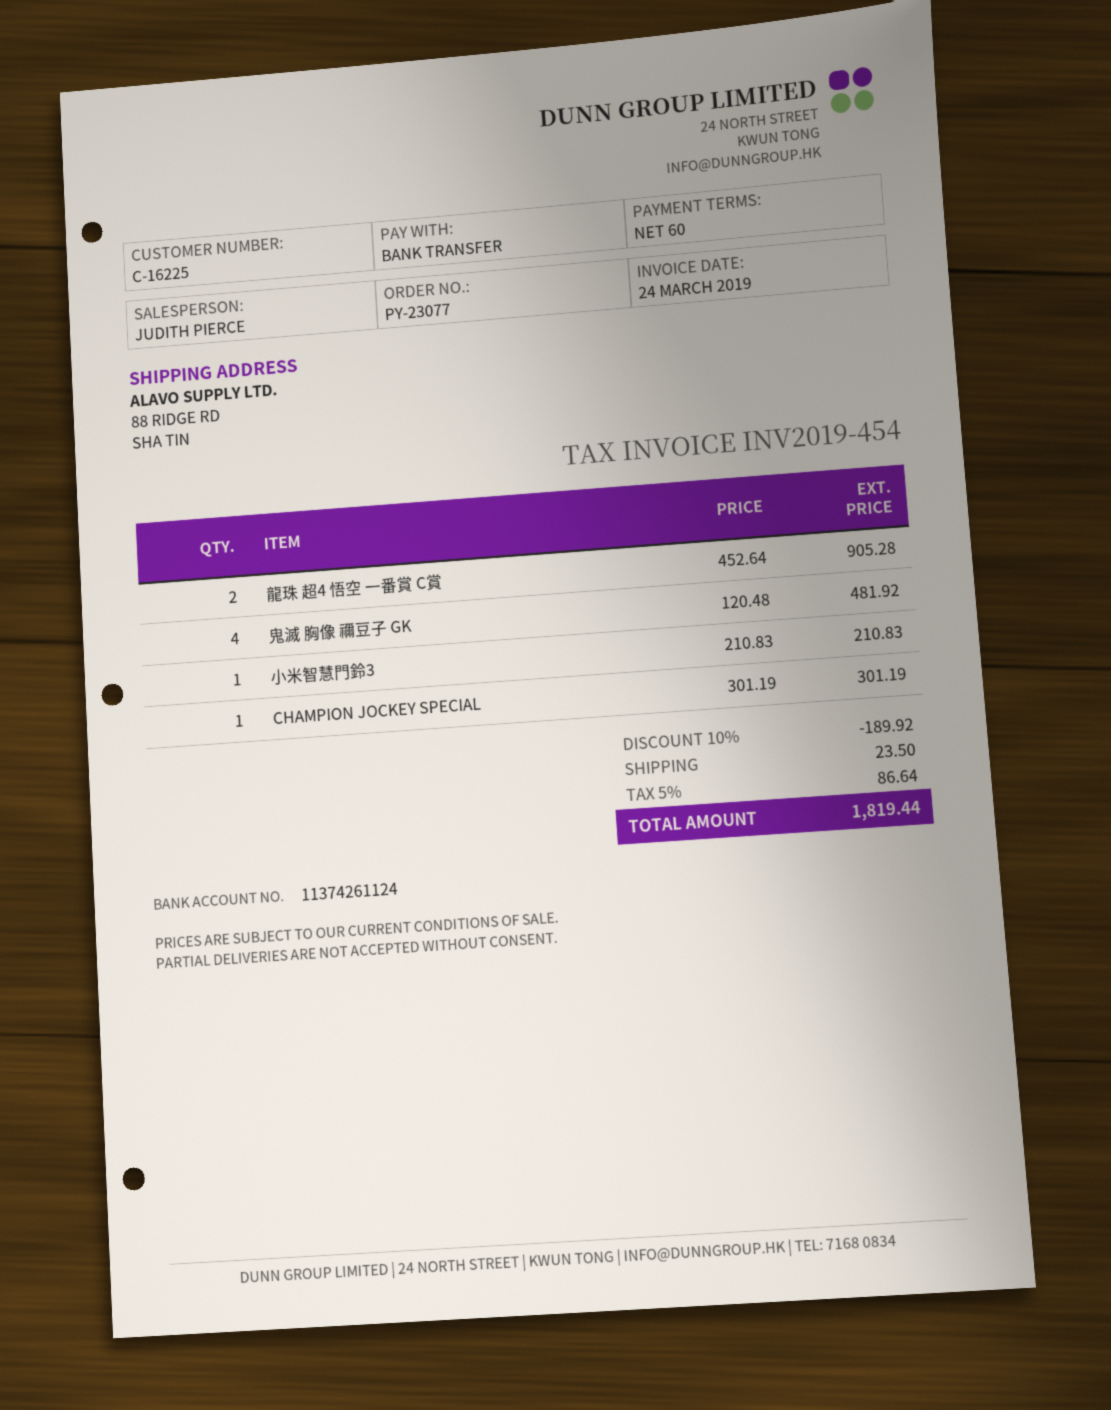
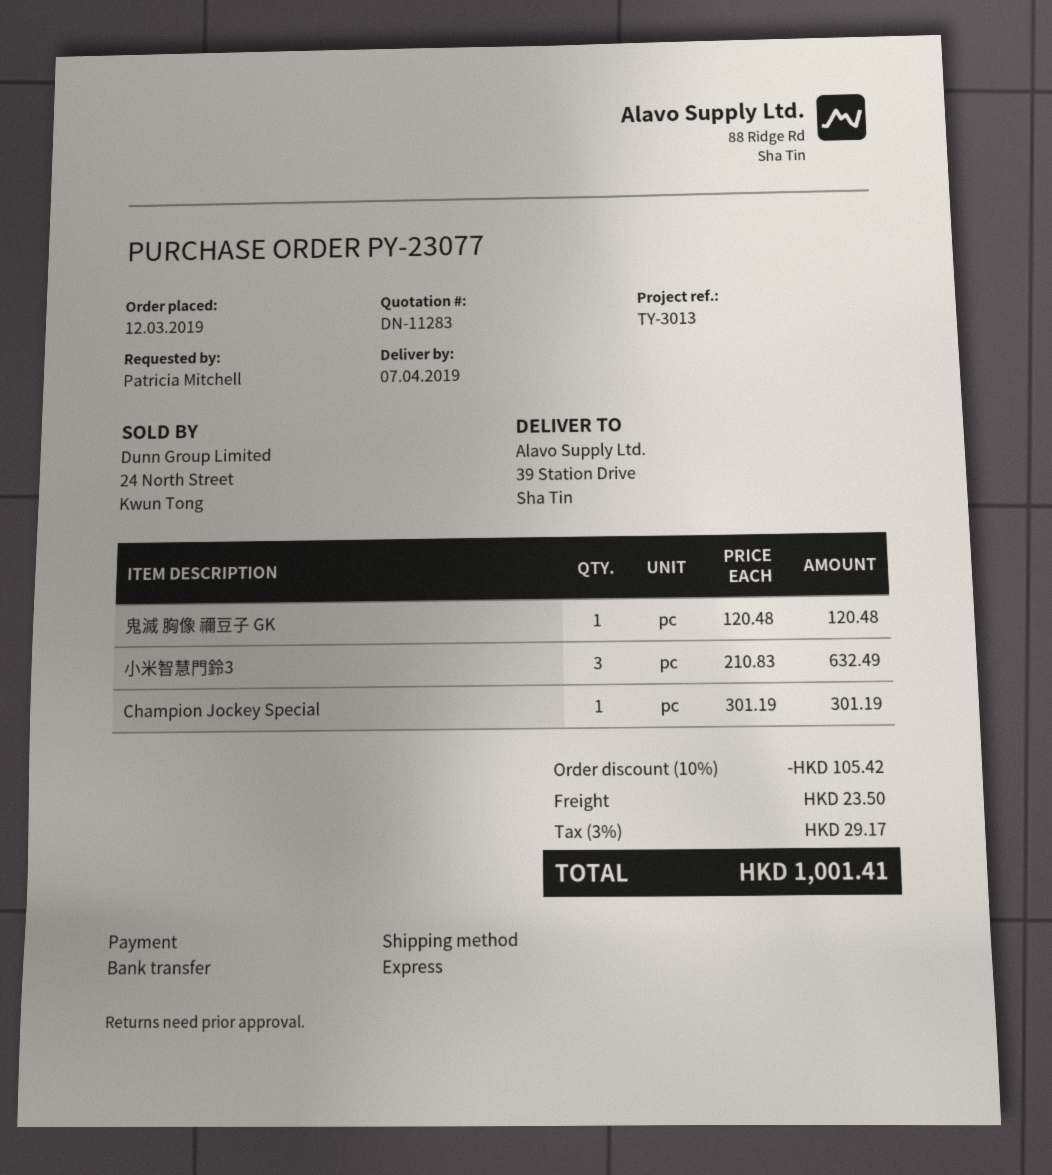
ship to: 88 RIDGE RD, SHA TIN -> 39 Station Drive, Sha Tin
龍珠 超4 悟空 一番賞 C賞: 2 x 452.64 = 905.28 -> none
鬼滅 胸像 禰豆子 GK: 4 x 120.48 = 481.92 -> 1 x 120.48 = 120.48
小米智慧門鈴3: 1 x 210.83 = 210.83 -> 3 x 210.83 = 632.49
discount: 10% = 189.92 -> 10% = 105.42
tax: 5% = 86.64 -> 3% = 29.17
total: 1819.44 -> 1001.41

